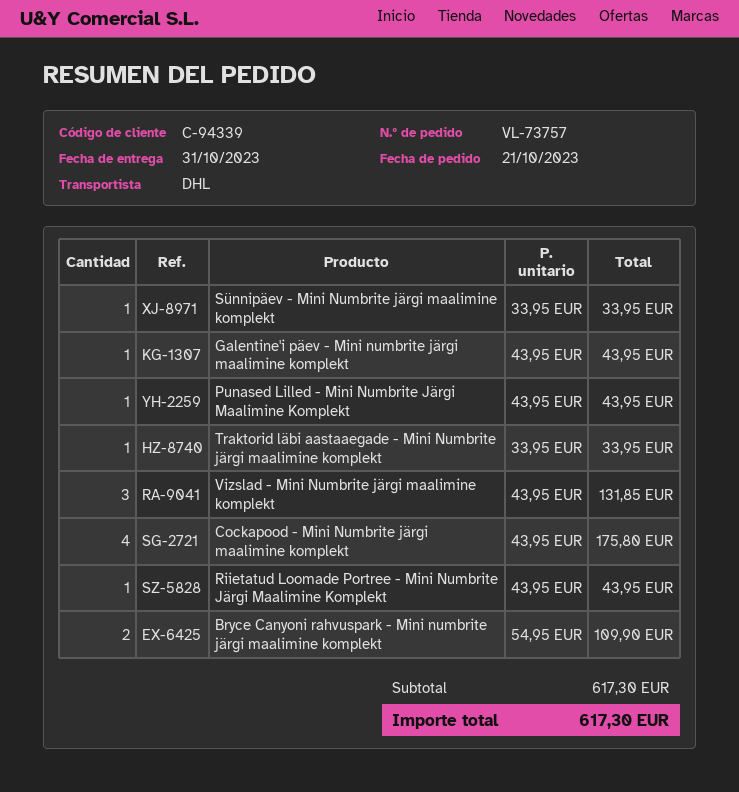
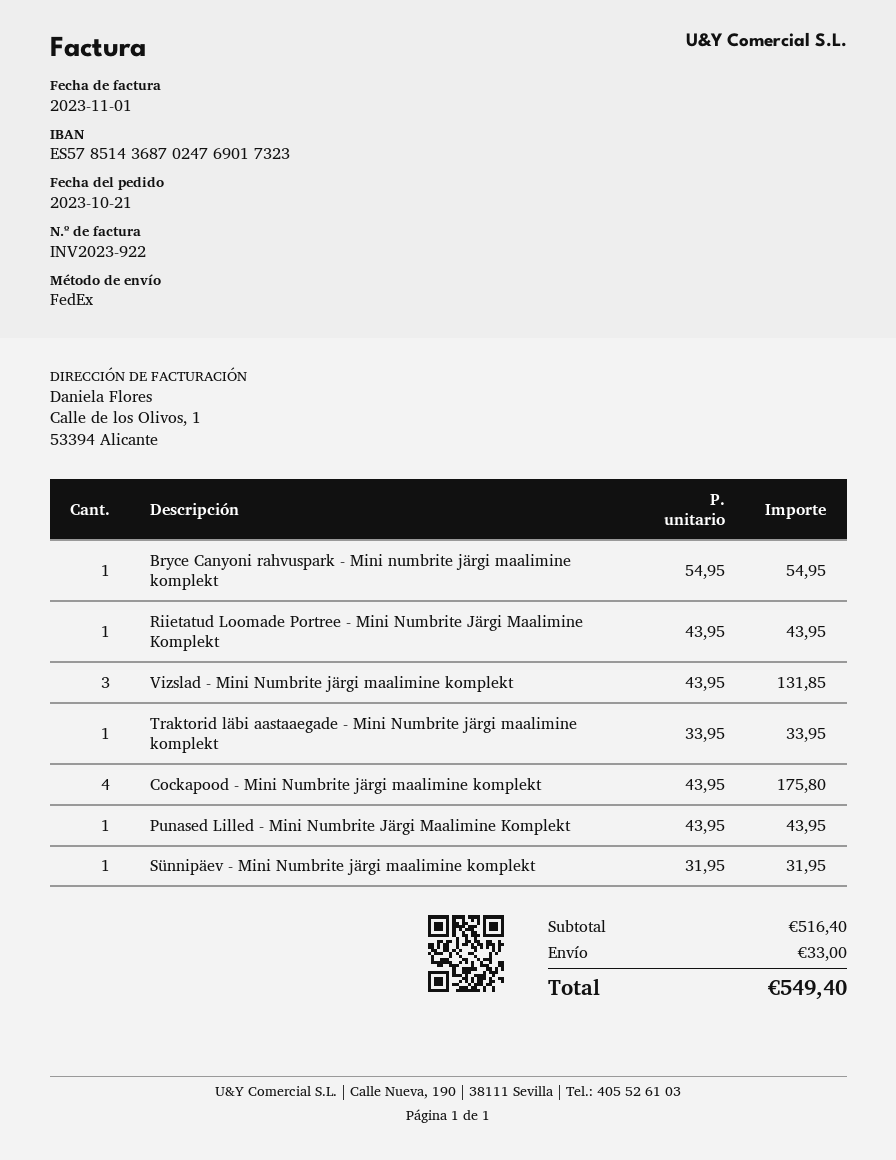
shipping method: DHL -> FedEx
Sünnipäev - Mini Numbrite järgi maalimine komplekt: 1 x 33.95 = 33.95 -> 1 x 31.95 = 31.95
Galentine'i päev - Mini numbrite järgi maalimine komplekt: 1 x 43.95 = 43.95 -> none
Bryce Canyoni rahvuspark - Mini numbrite järgi maalimine komplekt: 2 x 54.95 = 109.90 -> 1 x 54.95 = 54.95
subtotal: 617.30 -> 516.40
shipping: none -> 33.00
total: 617.30 -> 549.40

